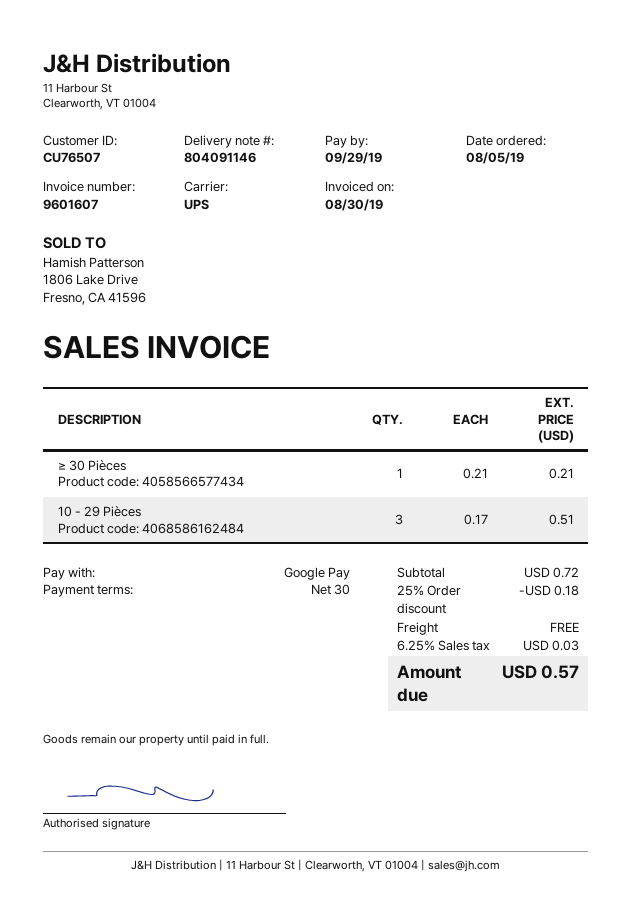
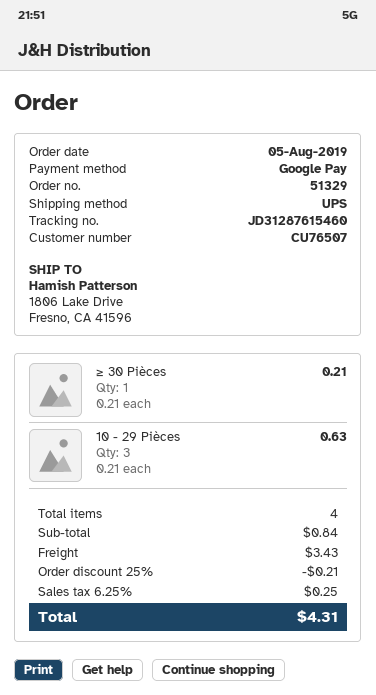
10 - 29 Pièces: 3 x 0.17 = 0.51 -> 3 x 0.21 = 0.63
subtotal: 0.72 -> 0.84
discount: 25% = 0.18 -> 25% = 0.21
shipping: 0.00 -> 3.43
tax: 6.25% = 0.03 -> 6.25% = 0.25
total: 0.57 -> 4.31

